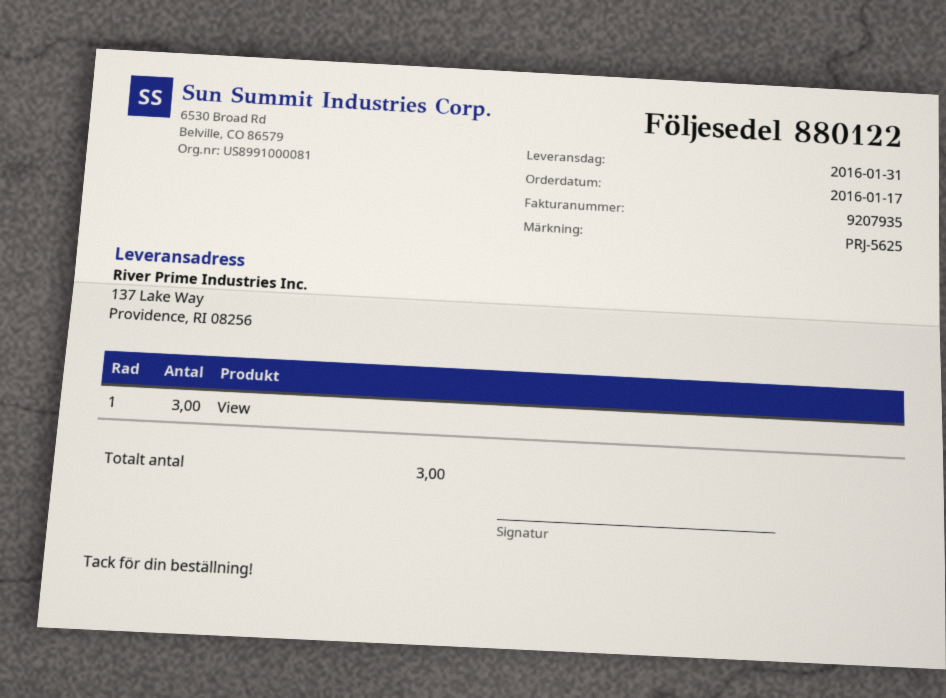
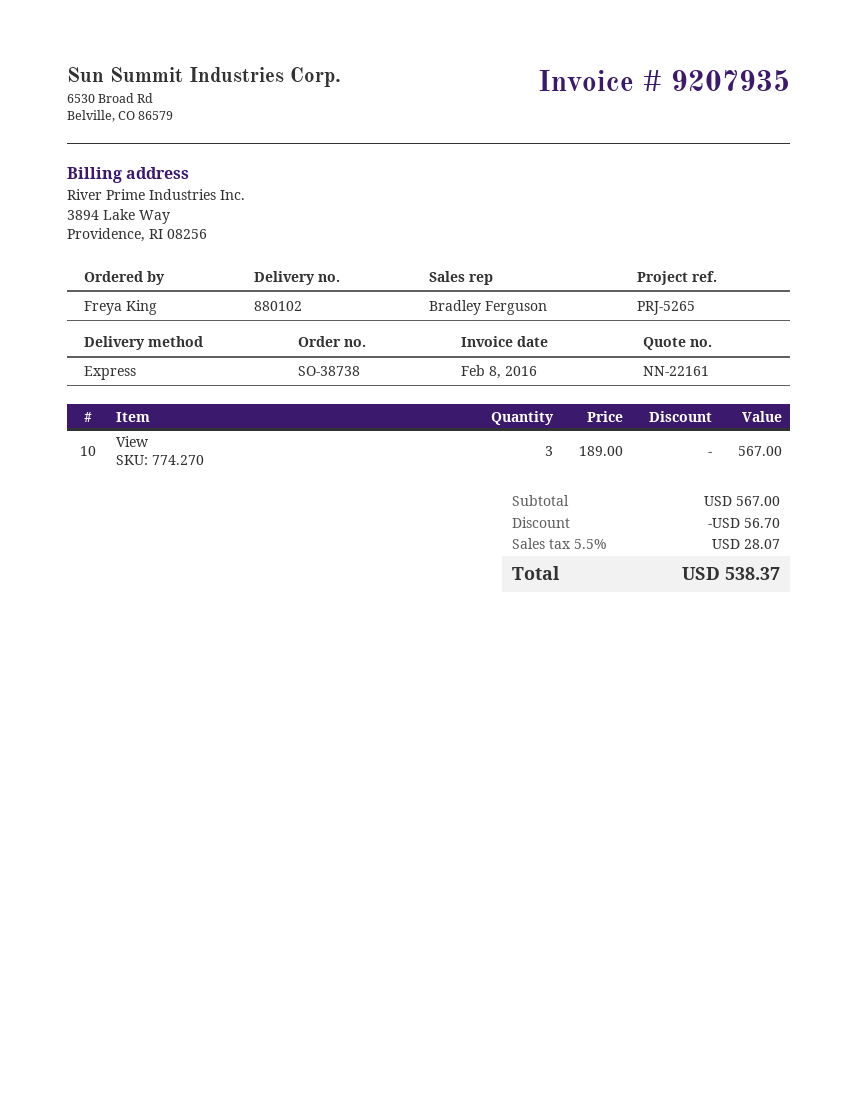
delivery note number: 880122 -> 880102
reference: PRJ-5625 -> PRJ-5265

